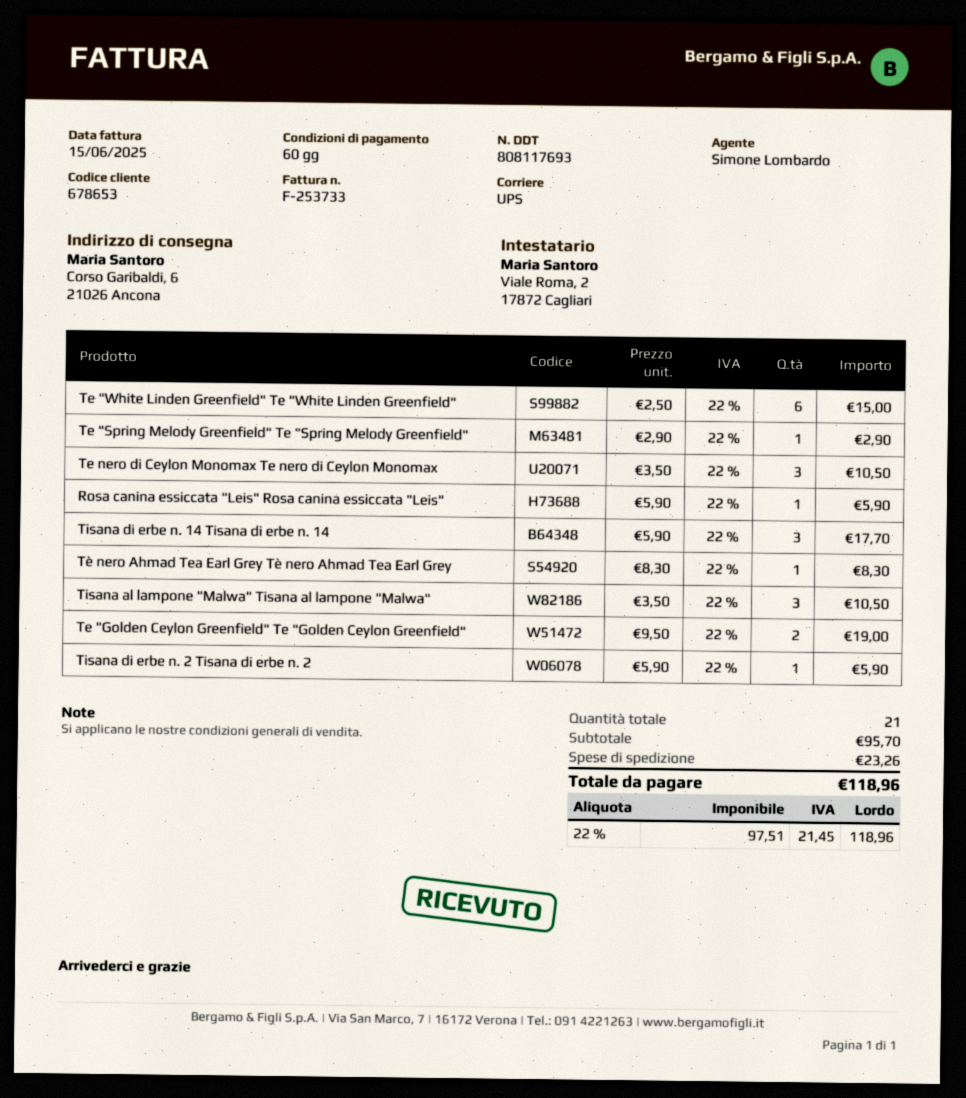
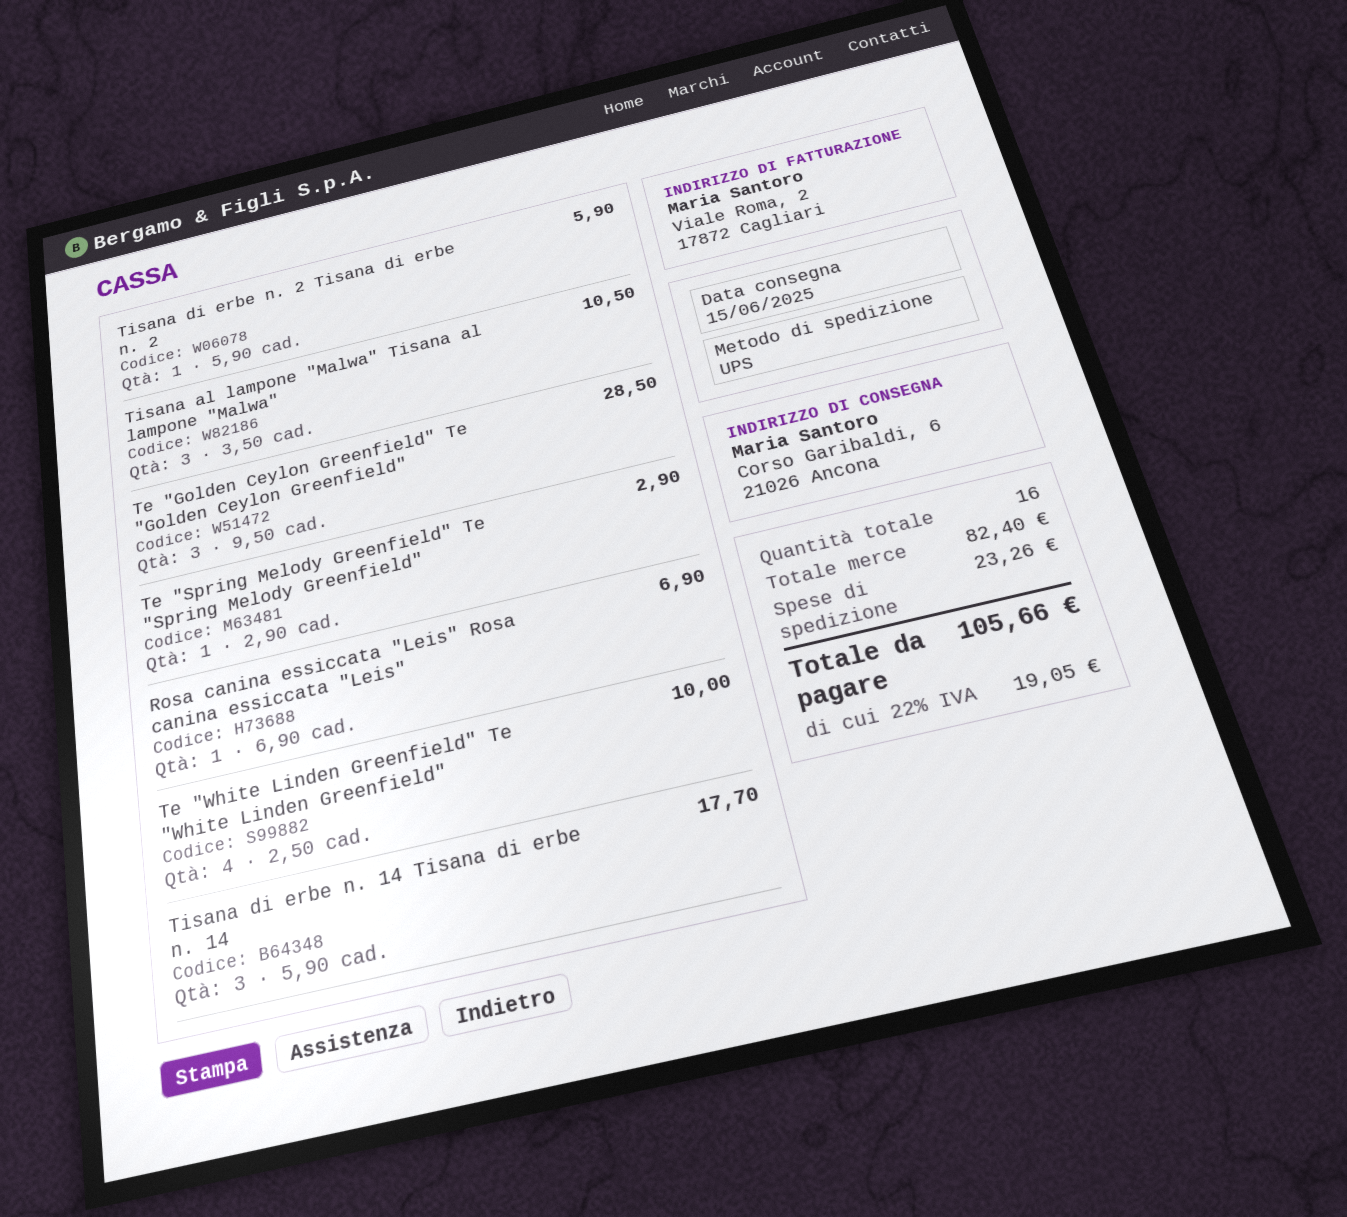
Te "White Linden Greenfield" Te "White Linden Greenfield": 6 x 2.50 = 15.00 -> 4 x 2.50 = 10.00
Te nero di Ceylon Monomax Te nero di Ceylon Monomax: 3 x 3.50 = 10.50 -> none
Rosa canina essiccata "Leis" Rosa canina essiccata "Leis": 1 x 5.90 = 5.90 -> 1 x 6.90 = 6.90
Tè nero Ahmad Tea Earl Grey Tè nero Ahmad Tea Earl Grey: 1 x 8.30 = 8.30 -> none
Te "Golden Ceylon Greenfield" Te "Golden Ceylon Greenfield": 2 x 9.50 = 19.00 -> 3 x 9.50 = 28.50
total quantity: 21 -> 16
subtotal: 95.70 -> 82.40
tax: 22% = 21.45 -> 22% = 19.05
total: 118.96 -> 105.66

